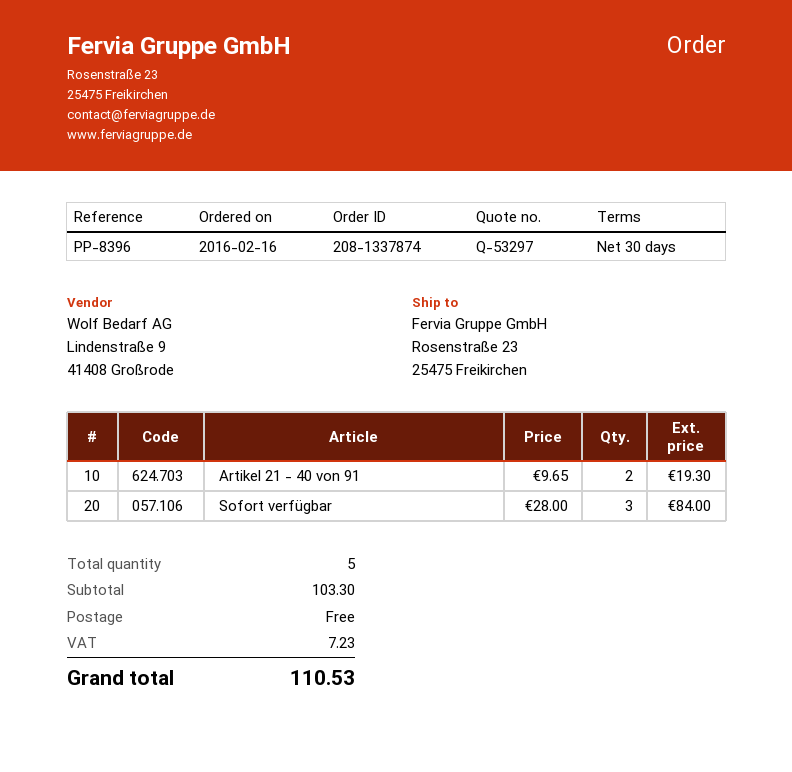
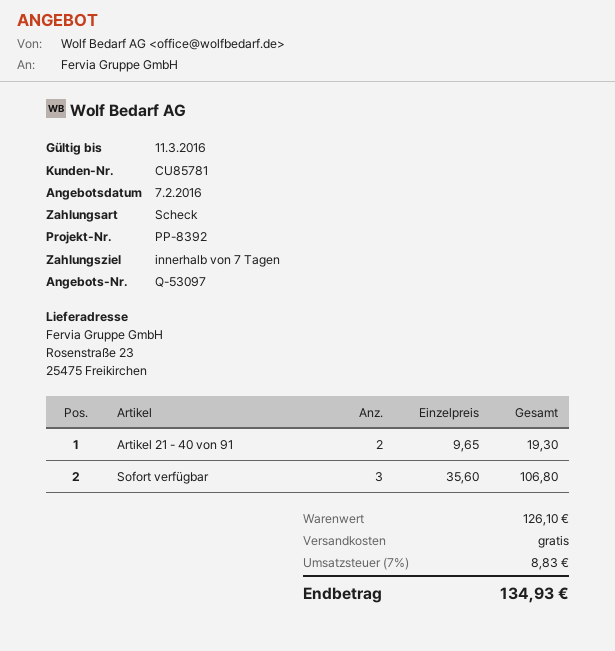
quote number: Q-53297 -> Q-53097
payment terms: 30 days -> 7 days
reference: PP-8396 -> PP-8392
Sofort verfügbar: 3 x 28.00 = 84.00 -> 3 x 35.60 = 106.80
subtotal: 103.30 -> 126.10
tax: 7.23 -> 8.83
total: 110.53 -> 134.93

